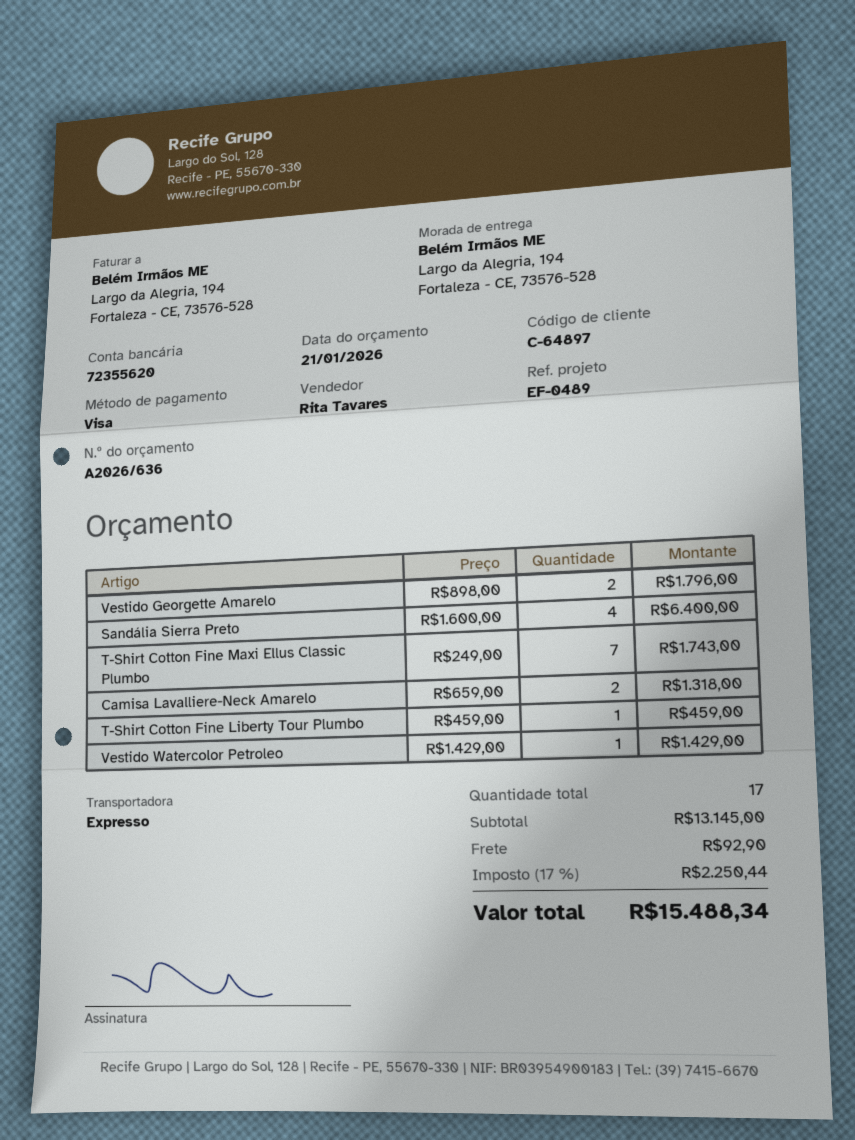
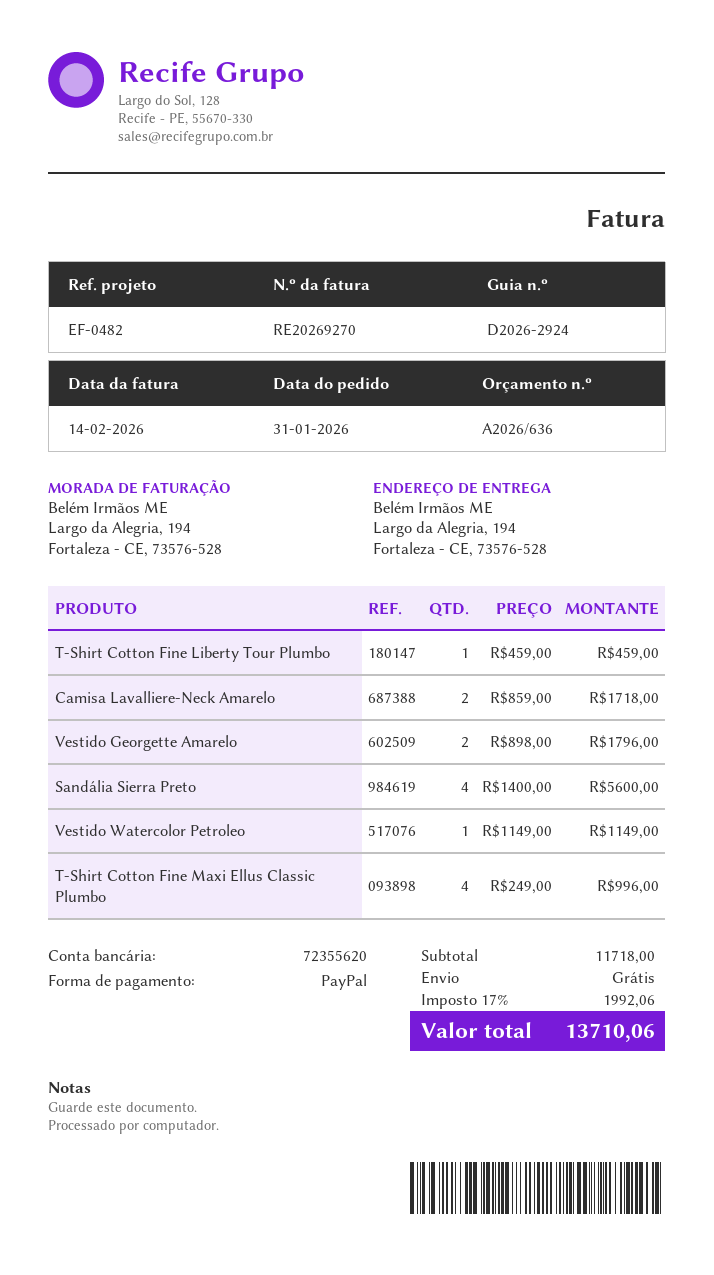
reference: EF-0489 -> EF-0482
payment method: Visa -> PayPal
Sandália Sierra Preto: 4 x 1600.00 = 6400.00 -> 4 x 1400.00 = 5600.00
T-Shirt Cotton Fine Maxi Ellus Classic Plumbo: 7 x 249.00 = 1743.00 -> 4 x 249.00 = 996.00
Camisa Lavalliere-Neck Amarelo: 2 x 659.00 = 1318.00 -> 2 x 859.00 = 1718.00
Vestido Watercolor Petroleo: 1 x 1429.00 = 1429.00 -> 1 x 1149.00 = 1149.00
subtotal: 13145.00 -> 11718.00
shipping: 92.90 -> 0.00
tax: 17% = 2250.44 -> 17% = 1992.06
total: 15488.34 -> 13710.06

